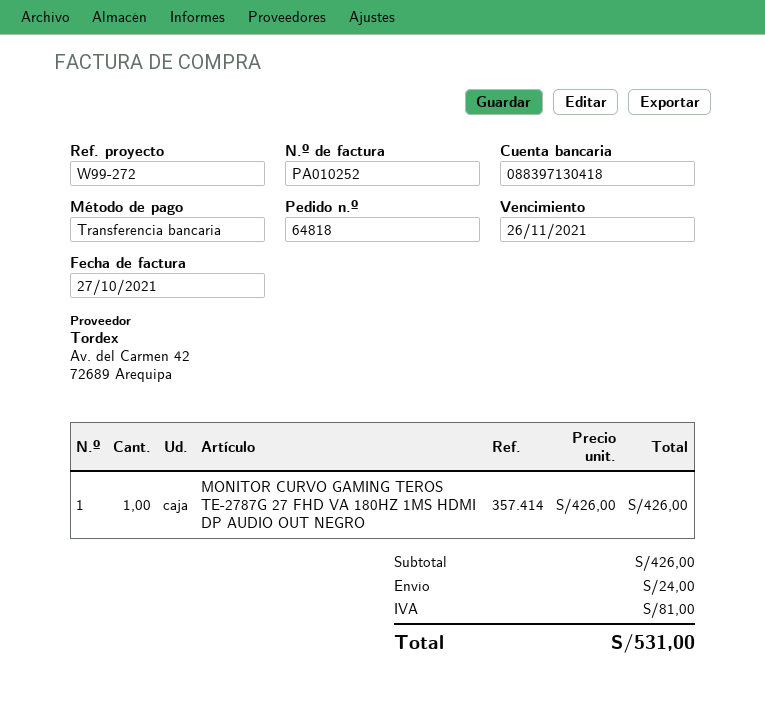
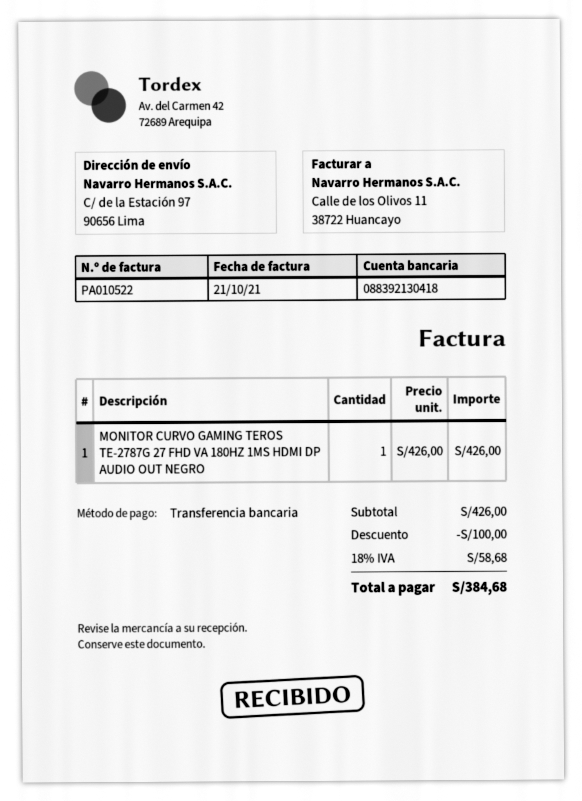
invoice number: PA010252 -> PA010522
invoice date: 2021-10-27 -> 2021-10-21
bank account: 088397130418 -> 088392130418
discount: none -> 100.00
shipping: 24.00 -> none
tax: 81.00 -> 58.68
total: 531.00 -> 384.68

